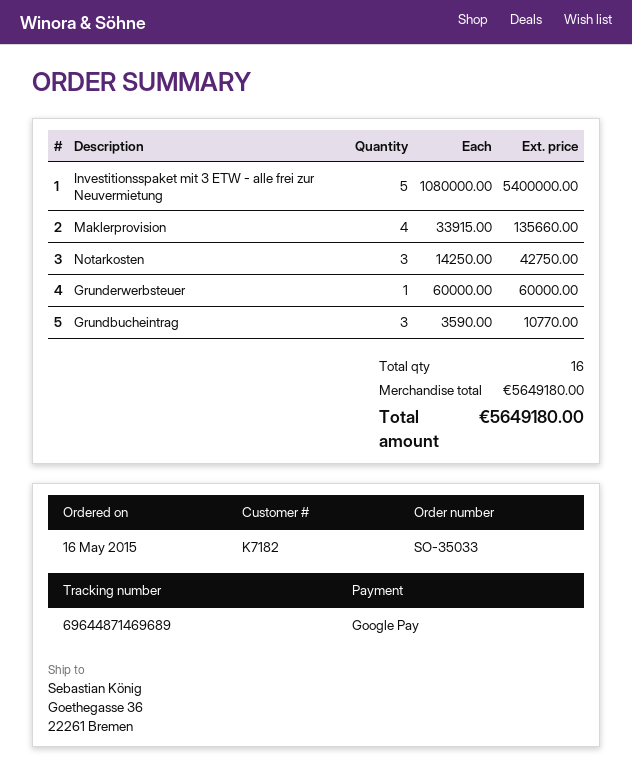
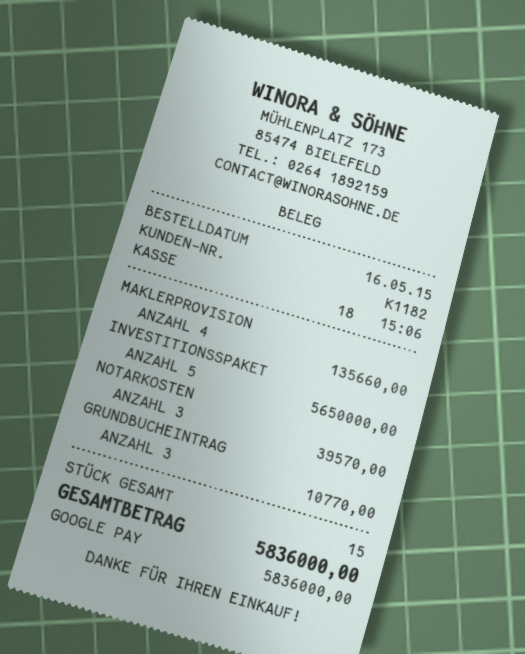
customer number: K7182 -> K1182
Investitionsspaket mit 3 ETW - alle frei zur Neuvermietung: 5 for 5400000.00 -> 5 for 5650000.00
Notarkosten: 3 for 42750.00 -> 3 for 39570.00
Grunderwerbsteuer: 1 for 60000.00 -> none
total quantity: 16 -> 15
total: 5649180.00 -> 5836000.00

